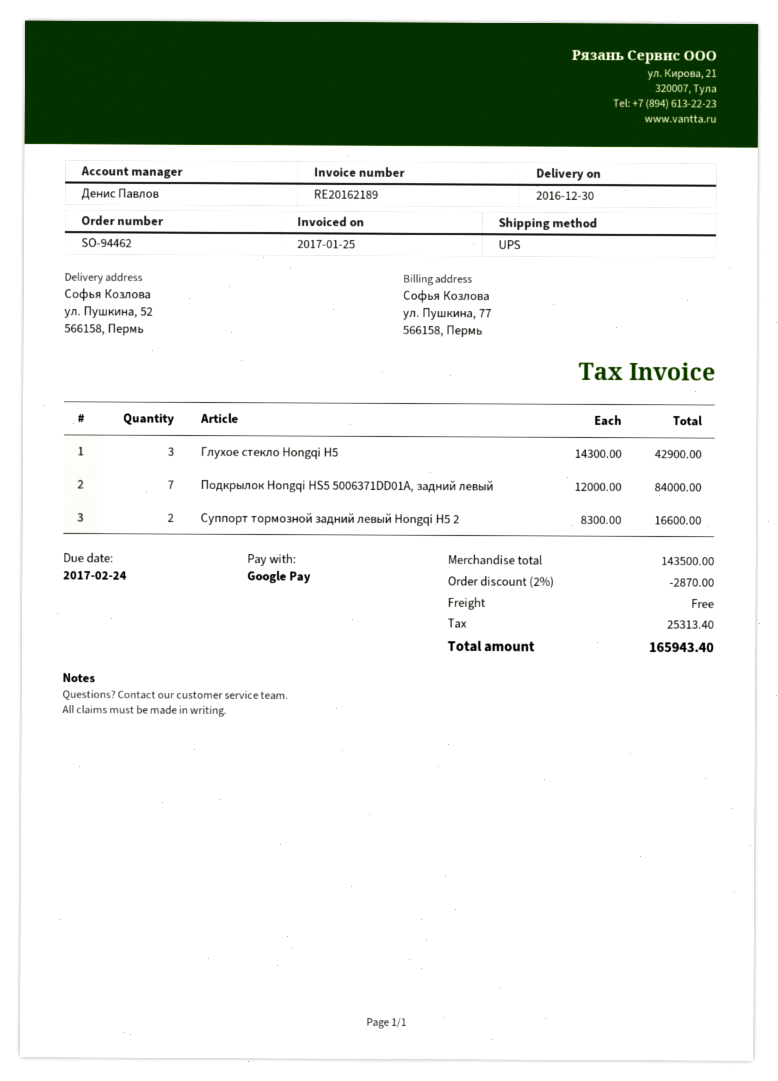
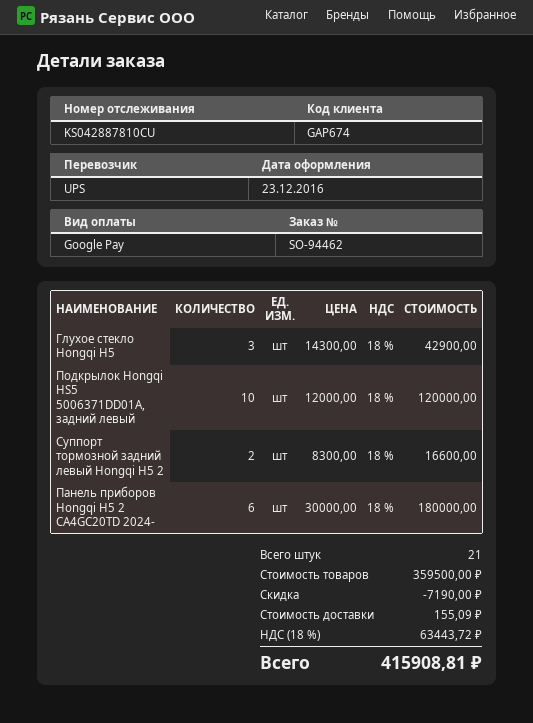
Подкрылок Hongqi HS5 5006371DD01A, задний левый: 7 x 12000.00 = 84000.00 -> 10 x 12000.00 = 120000.00
Панель приборов Hongqi H5 2 CA4GC20TD 2024-: none -> 6 x 30000.00 = 180000.00
subtotal: 143500.00 -> 359500.00
discount: 2870.00 -> 7190.00
shipping: 0.00 -> 155.09
tax: 25313.40 -> 63443.72
total: 165943.40 -> 415908.81

